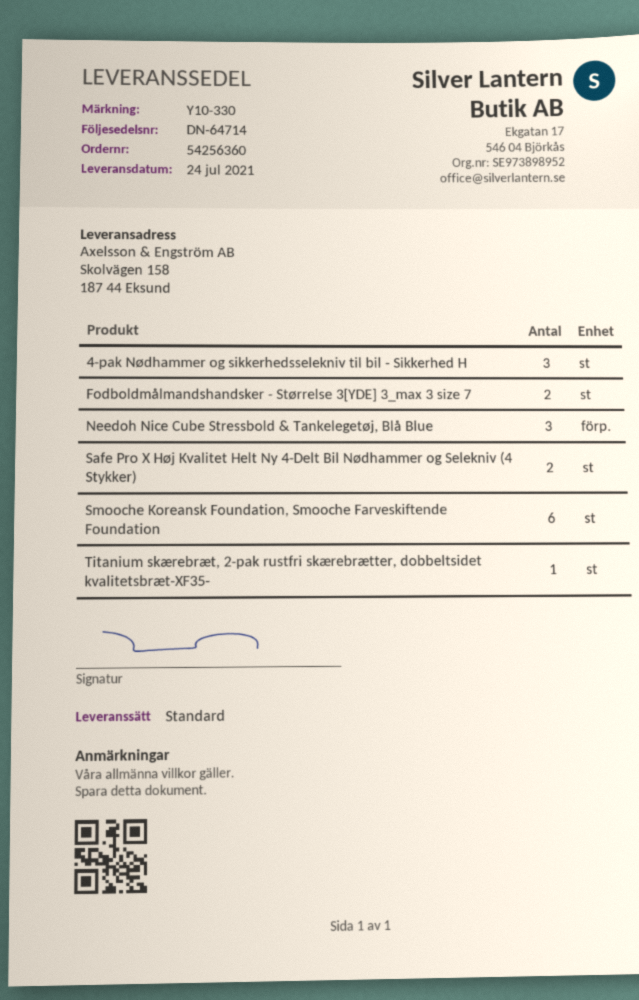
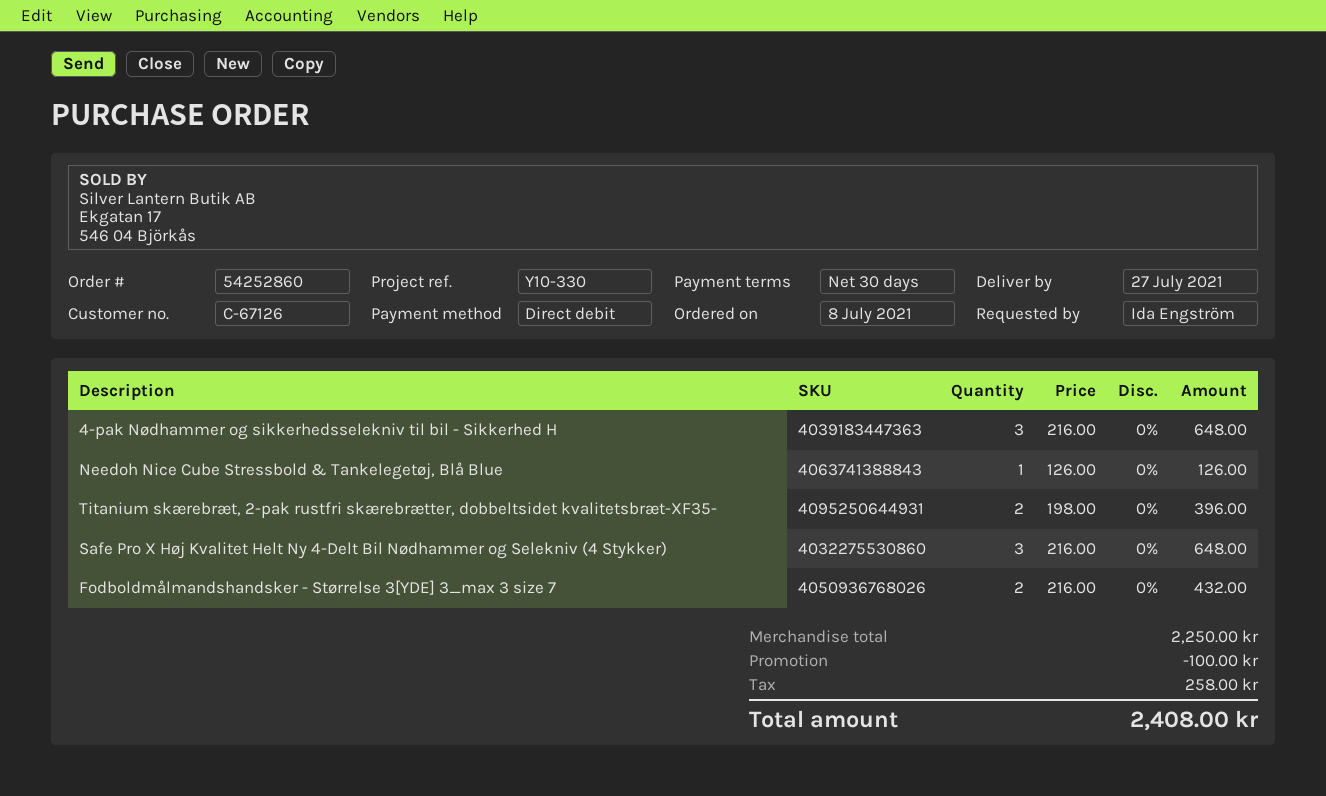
order number: 54256360 -> 54252860
delivery date: 2021-07-24 -> 2021-07-27
Needoh Nice Cube Stressbold & Tankelegetøj, Blå Blue: 3 -> 1
Safe Pro X Høj Kvalitet Helt Ny 4-Delt Bil Nødhammer og Selekniv (4 Stykker): 2 -> 3
Smooche Koreansk Foundation, Smooche Farveskiftende Foundation: 6 -> none
Titanium skærebræt, 2-pak rustfri skærebrætter, dobbeltsidet kvalitetsbræt-XF35-: 1 -> 2

